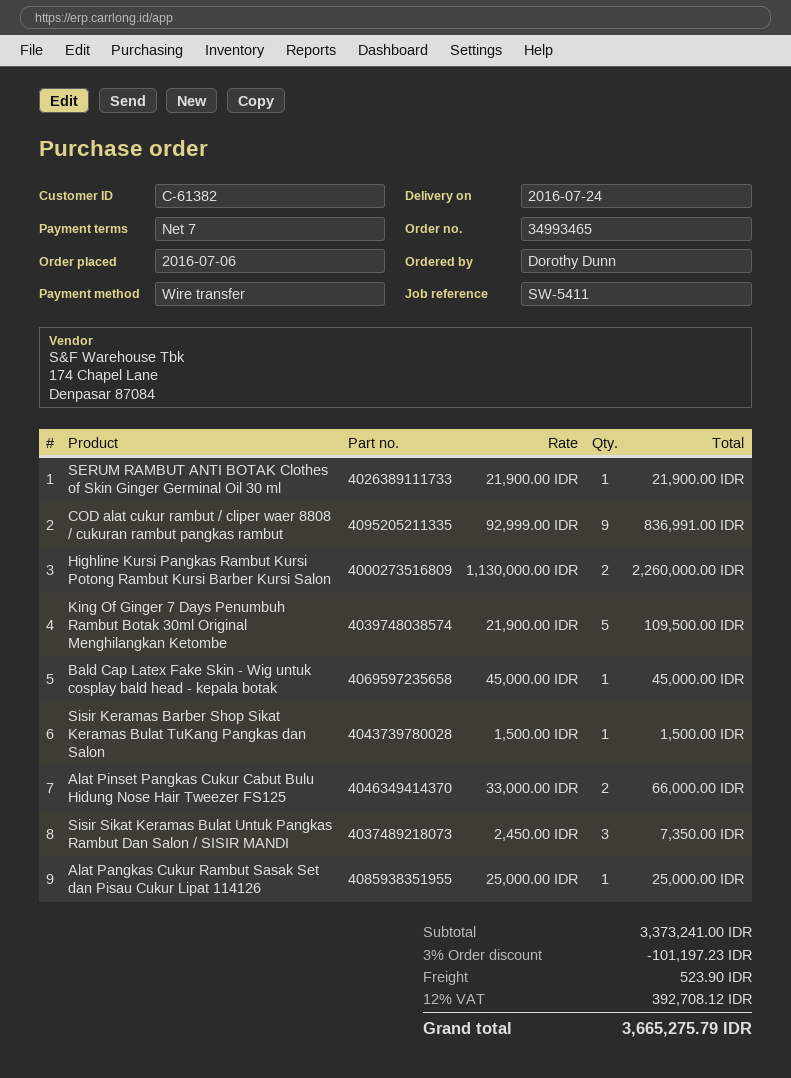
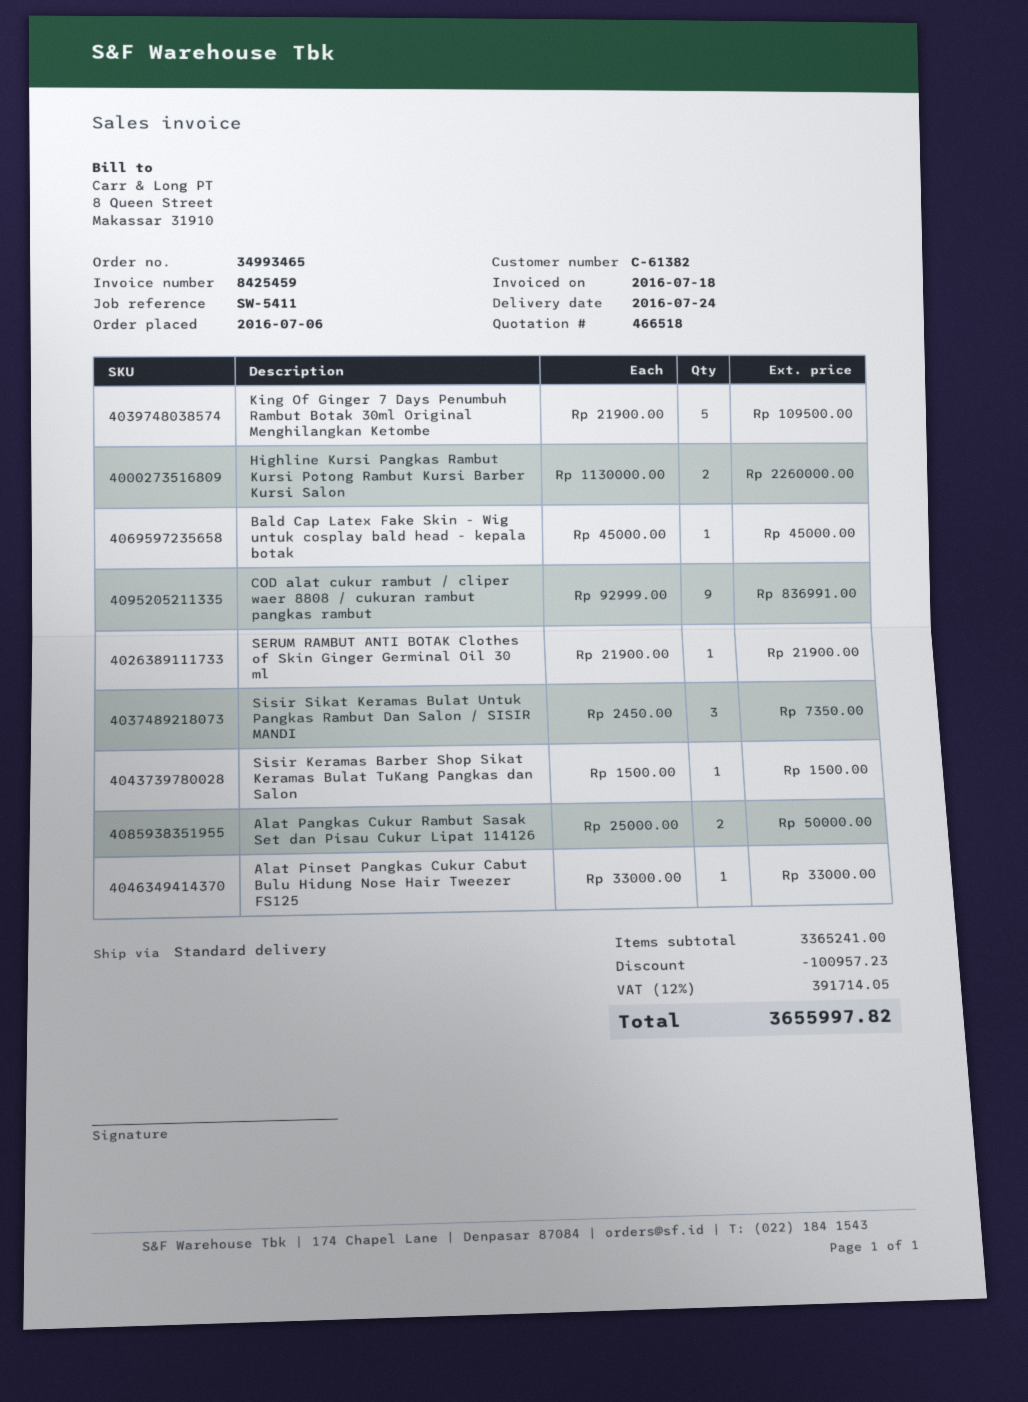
Alat Pinset Pangkas Cukur Cabut Bulu Hidung Nose Hair Tweezer FS125: 2 x 33000.00 = 66000.00 -> 1 x 33000.00 = 33000.00
Alat Pangkas Cukur Rambut Sasak Set dan Pisau Cukur Lipat 114126: 1 x 25000.00 = 25000.00 -> 2 x 25000.00 = 50000.00
subtotal: 3373241.00 -> 3365241.00
discount: 101197.23 -> 100957.23
shipping: 523.90 -> none
tax: 12% = 392708.12 -> 12% = 391714.05
total: 3665275.79 -> 3655997.82

